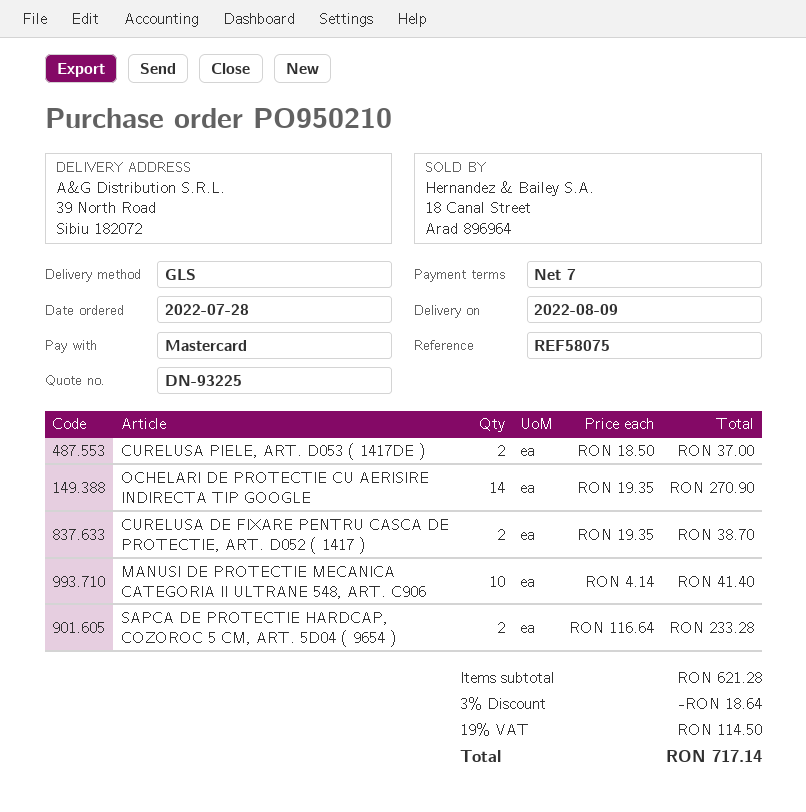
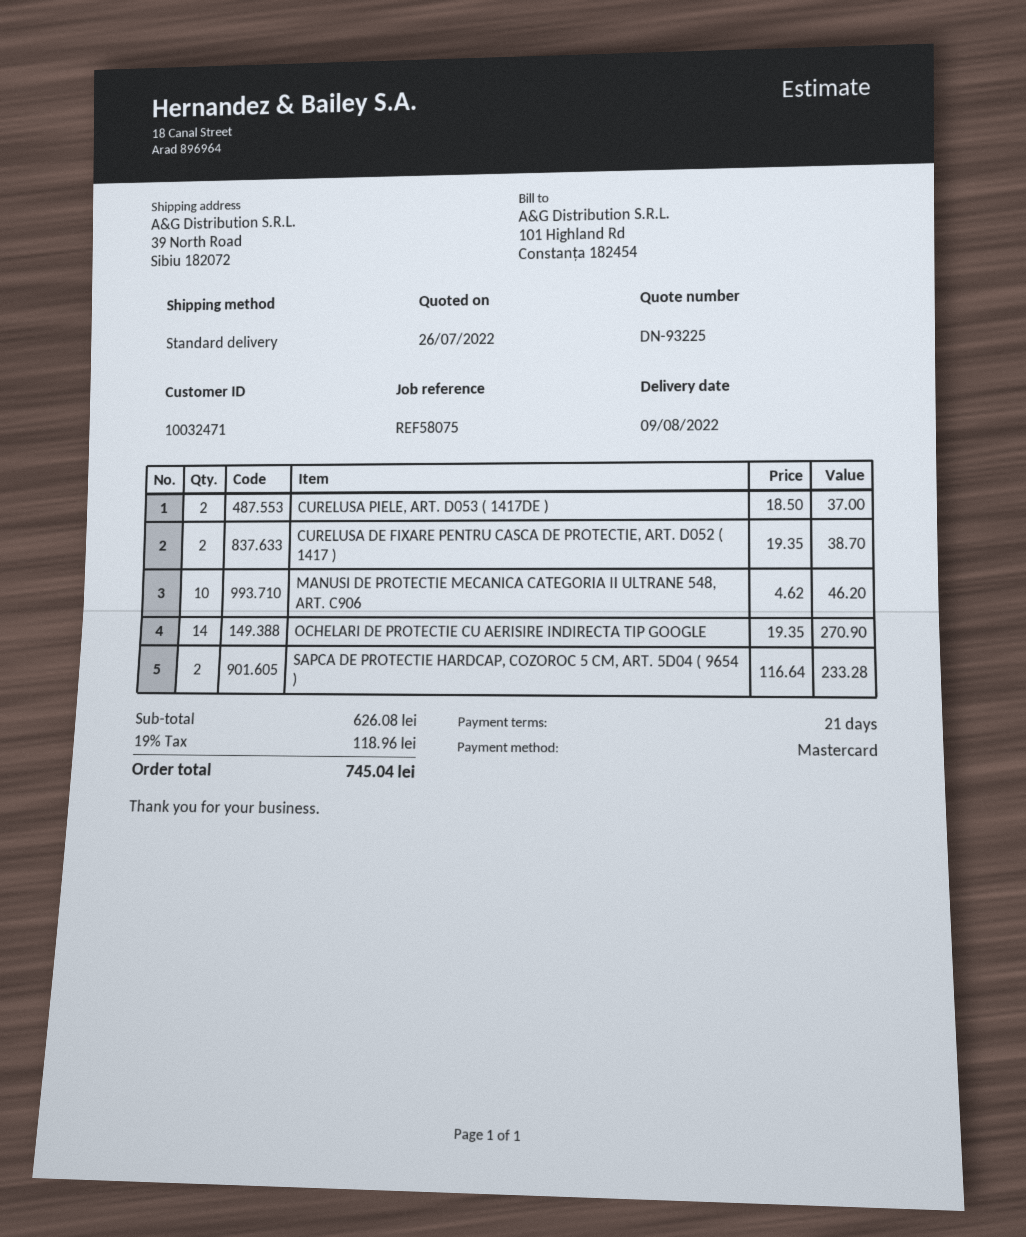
payment terms: 7 days -> 21 days
shipping method: GLS -> standard
MANUSI DE PROTECTIE MECANICA CATEGORIA II ULTRANE 548, ART. C906: 10 x 4.14 = 41.40 -> 10 x 4.62 = 46.20
subtotal: 621.28 -> 626.08
discount: 3% = 18.64 -> none
tax: 19% = 114.50 -> 19% = 118.96
total: 717.14 -> 745.04

